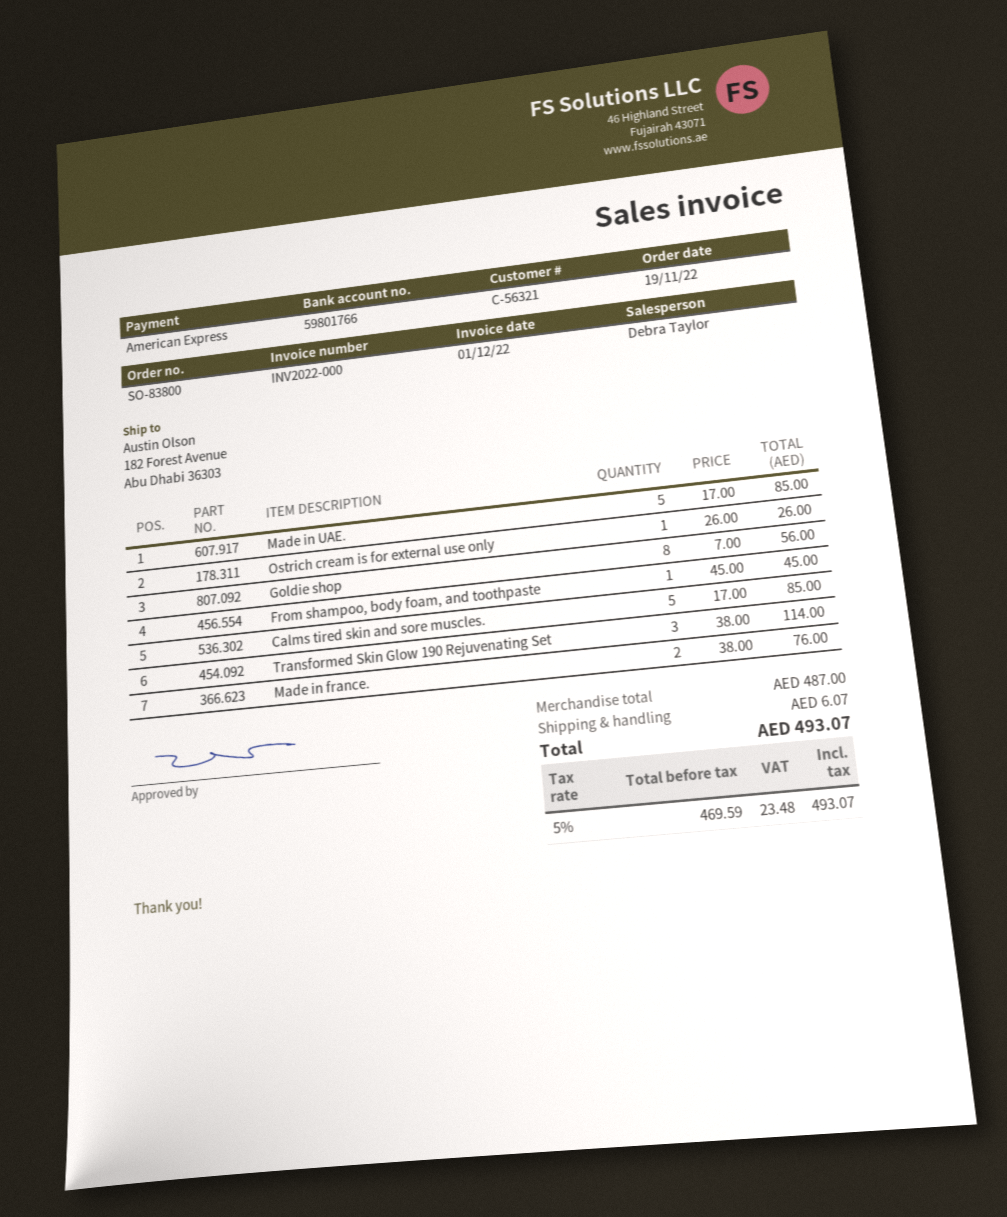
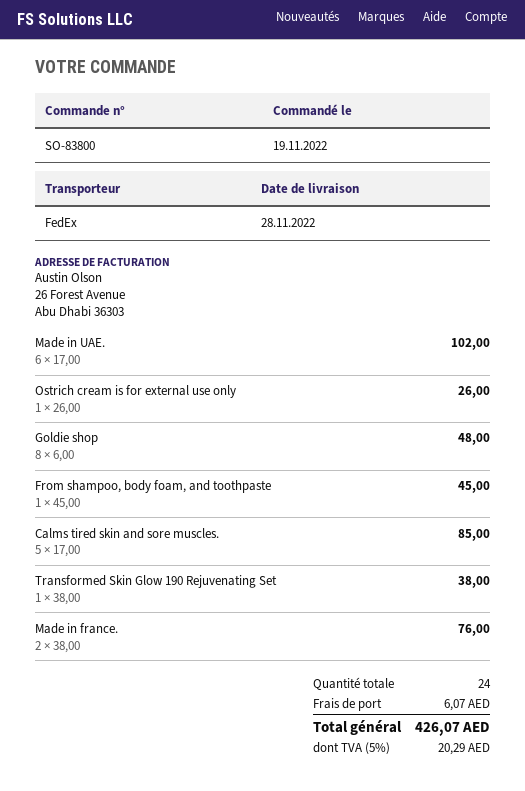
Made in UAE.: 5 x 17.00 = 85.00 -> 6 x 17.00 = 102.00
Goldie shop: 8 x 7.00 = 56.00 -> 8 x 6.00 = 48.00
Transformed Skin Glow 190 Rejuvenating Set: 3 x 38.00 = 114.00 -> 1 x 38.00 = 38.00
tax: 5% = 23.48 -> 5% = 20.29
total: 493.07 -> 426.07

